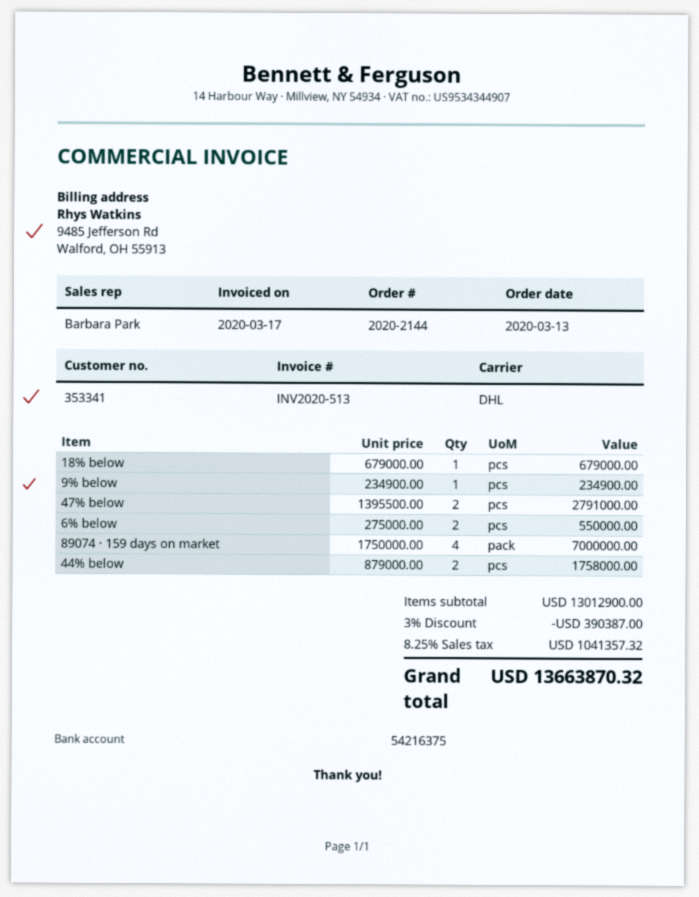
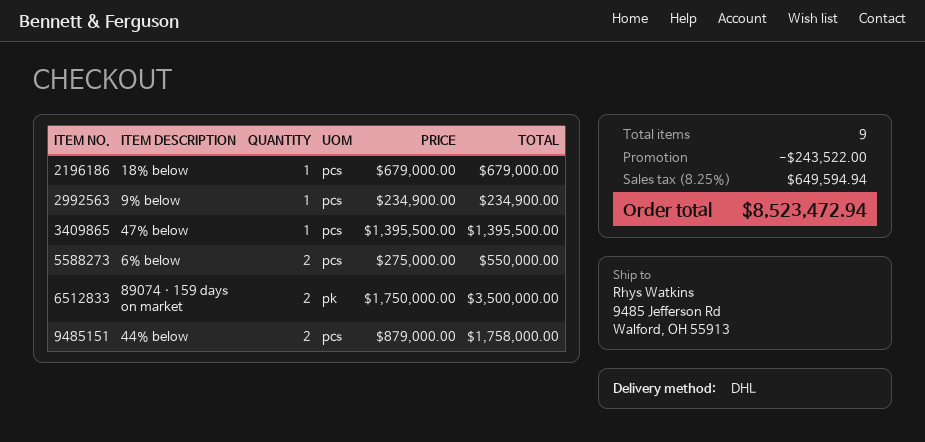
47% below: 2 x 1395500.00 = 2791000.00 -> 1 x 1395500.00 = 1395500.00
89074 · 159 days on market: 4 x 1750000.00 = 7000000.00 -> 2 x 1750000.00 = 3500000.00
discount: 390387.00 -> 243522.00
tax: 8.25% = 1041357.32 -> 8.25% = 649594.94
total: 13663870.32 -> 8523472.94

